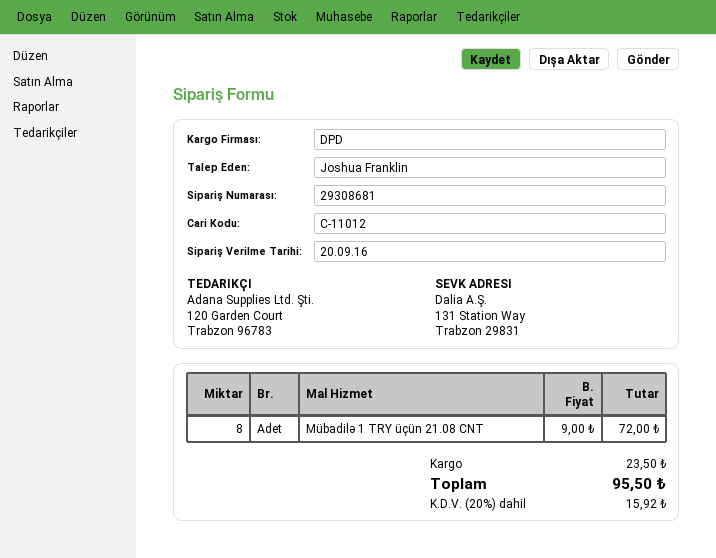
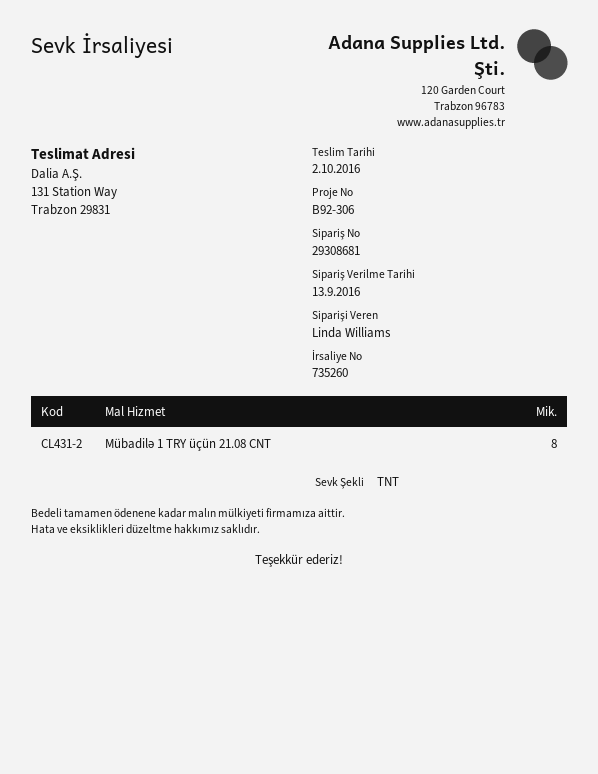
order date: 2016-09-20 -> 2016-09-13
ordered by: Joshua Franklin -> Linda Williams
shipping method: DPD -> TNT

